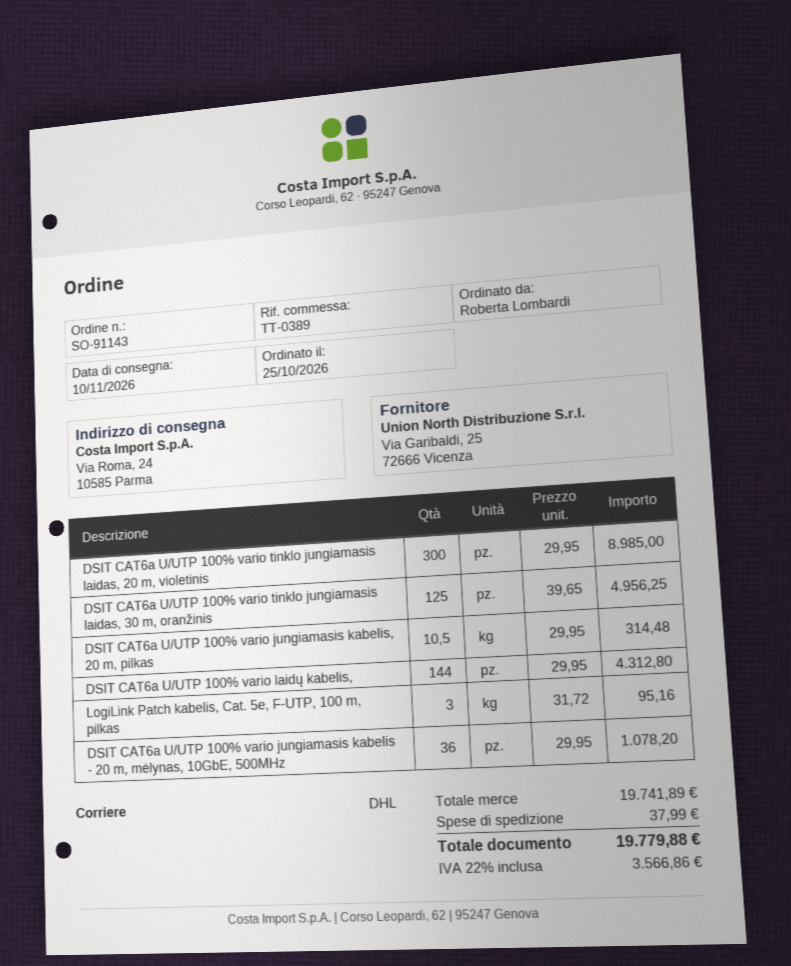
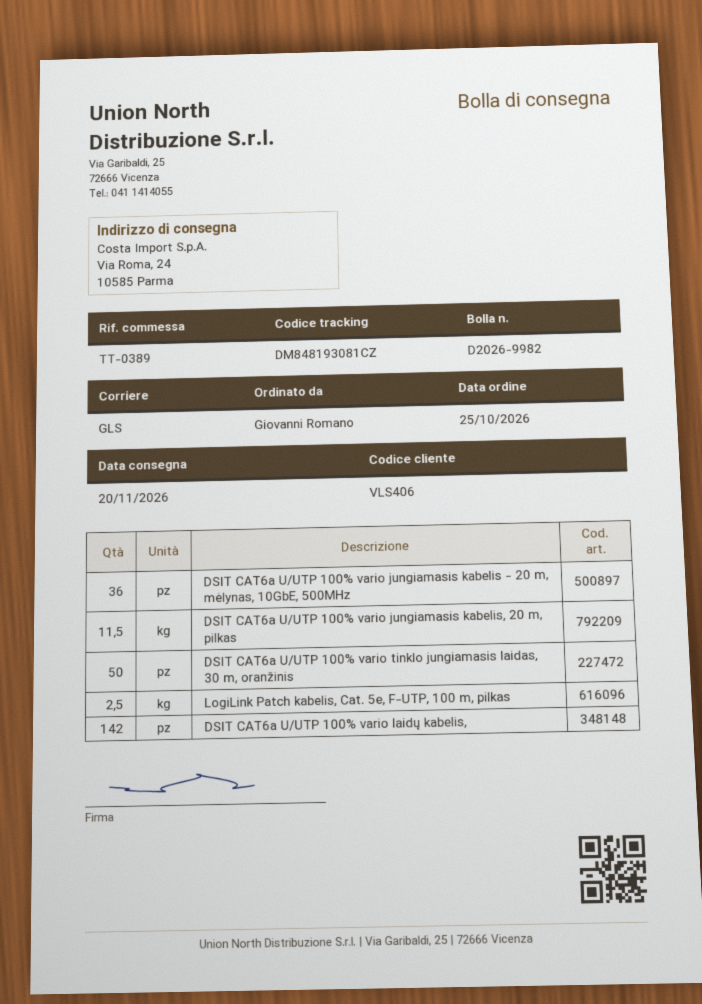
delivery date: 2026-11-10 -> 2026-11-20
ordered by: Roberta Lombardi -> Giovanni Romano
shipping method: DHL -> GLS
DSIT CAT6a U/UTP 100% vario tinklo jungiamasis laidas, 20 m, violetinis: 300 -> none
DSIT CAT6a U/UTP 100% vario tinklo jungiamasis laidas, 30 m, oranžinis: 125 -> 50
DSIT CAT6a U/UTP 100% vario jungiamasis kabelis, 20 m, pilkas: 10.5 -> 11.5
DSIT CAT6a U/UTP 100% vario laidų kabelis,: 144 -> 142
LogiLink Patch kabelis, Cat. 5e, F-UTP, 100 m, pilkas: 3 -> 2.5

